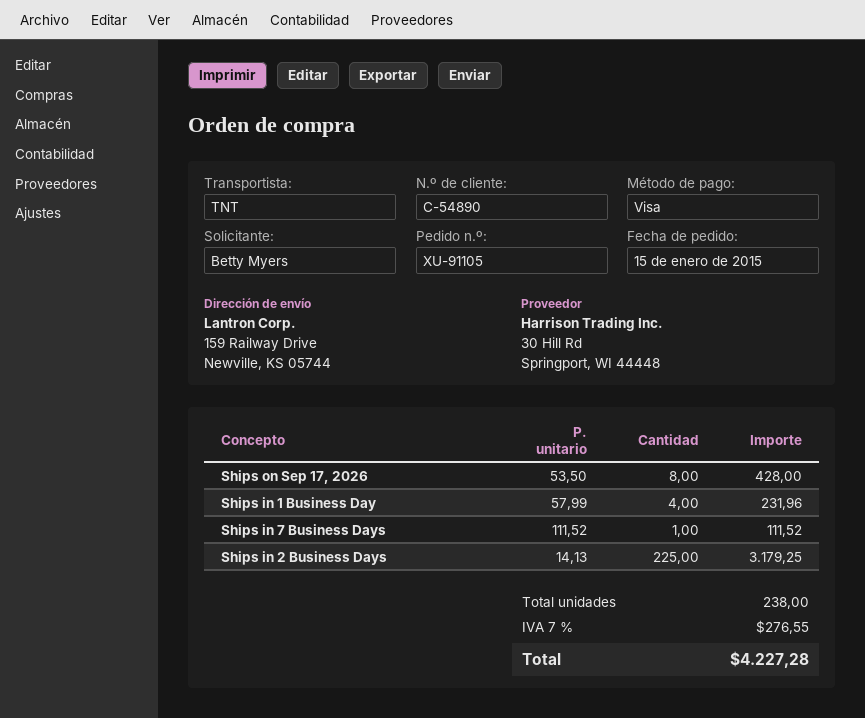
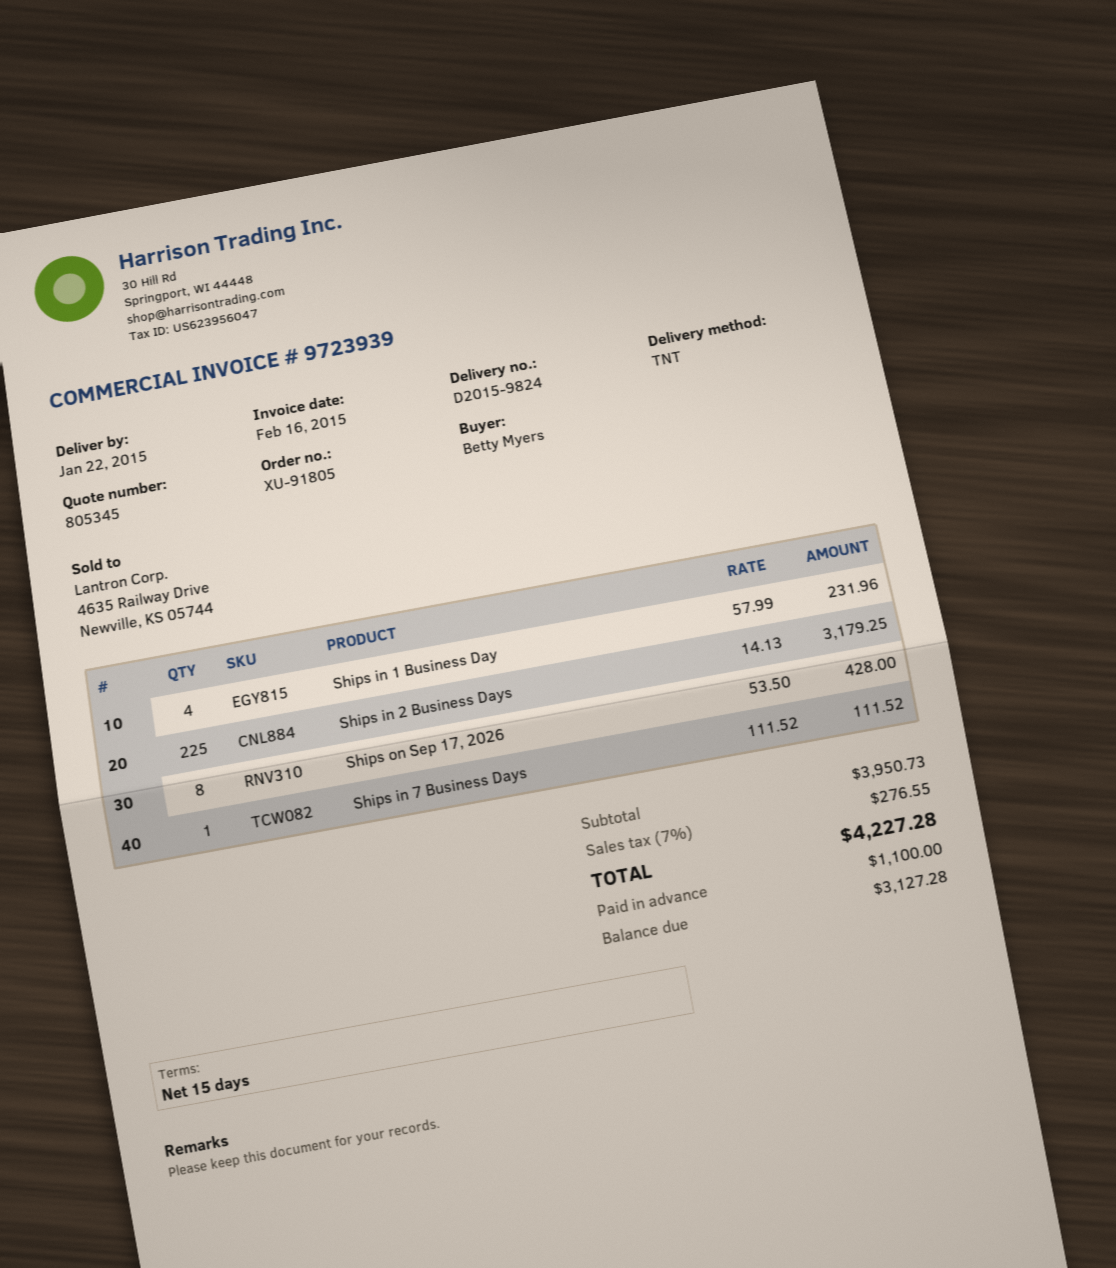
order number: XU-91105 -> XU-91805

